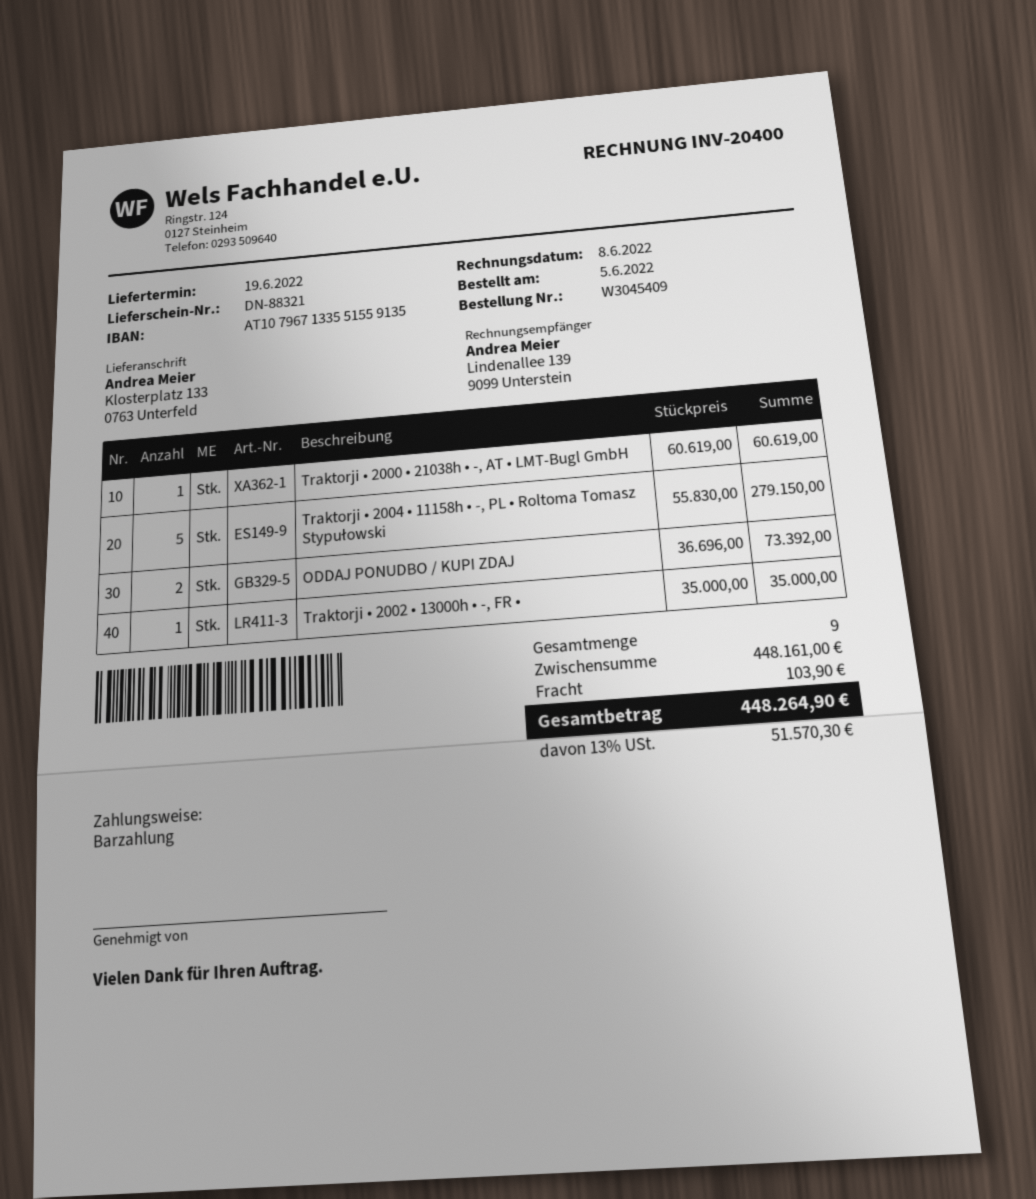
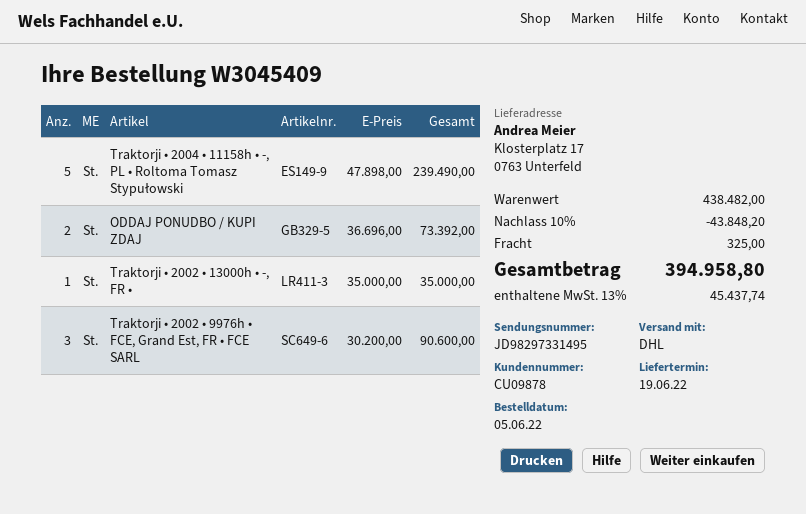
ship to: Klosterplatz 133, 0763 Unterfeld -> Klosterplatz 17, 0763 Unterfeld
Traktorji • 2000 • 21038h • -, AT • LMT-Bugl GmbH: 1 x 60619.00 = 60619.00 -> none
Traktorji • 2004 • 11158h • -, PL • Roltoma Tomasz Stypułowski: 5 x 55830.00 = 279150.00 -> 5 x 47898.00 = 239490.00
Traktorji • 2002 • 9976h • FCE, Grand Est, FR • FCE SARL: none -> 3 x 30200.00 = 90600.00
subtotal: 448161.00 -> 438482.00
discount: none -> 10% = 43848.20
shipping: 103.90 -> 325.00
tax: 13% = 51570.30 -> 13% = 45437.74
total: 448264.90 -> 394958.80

